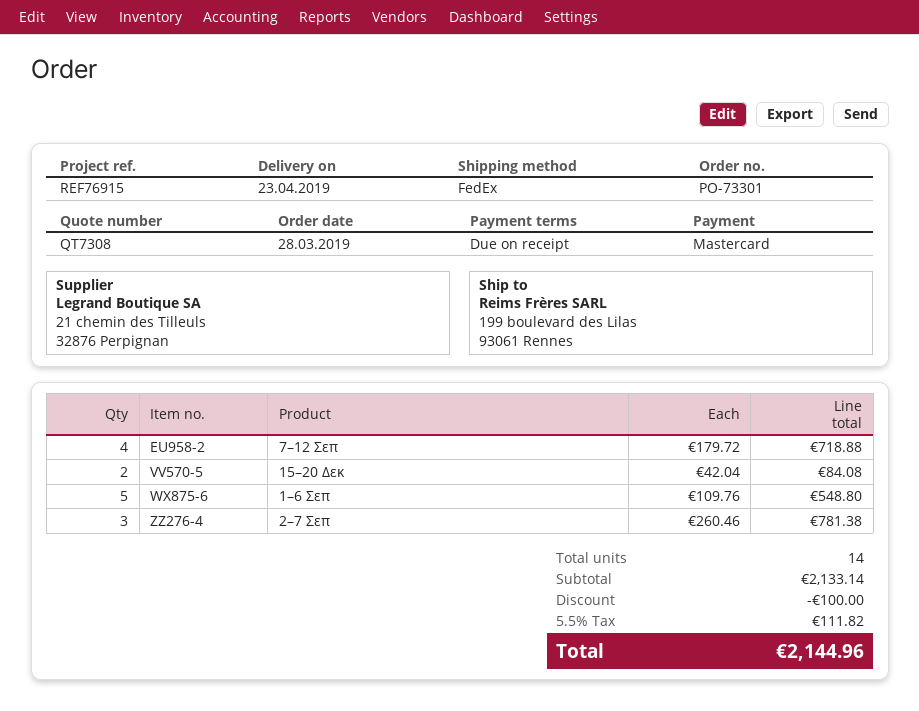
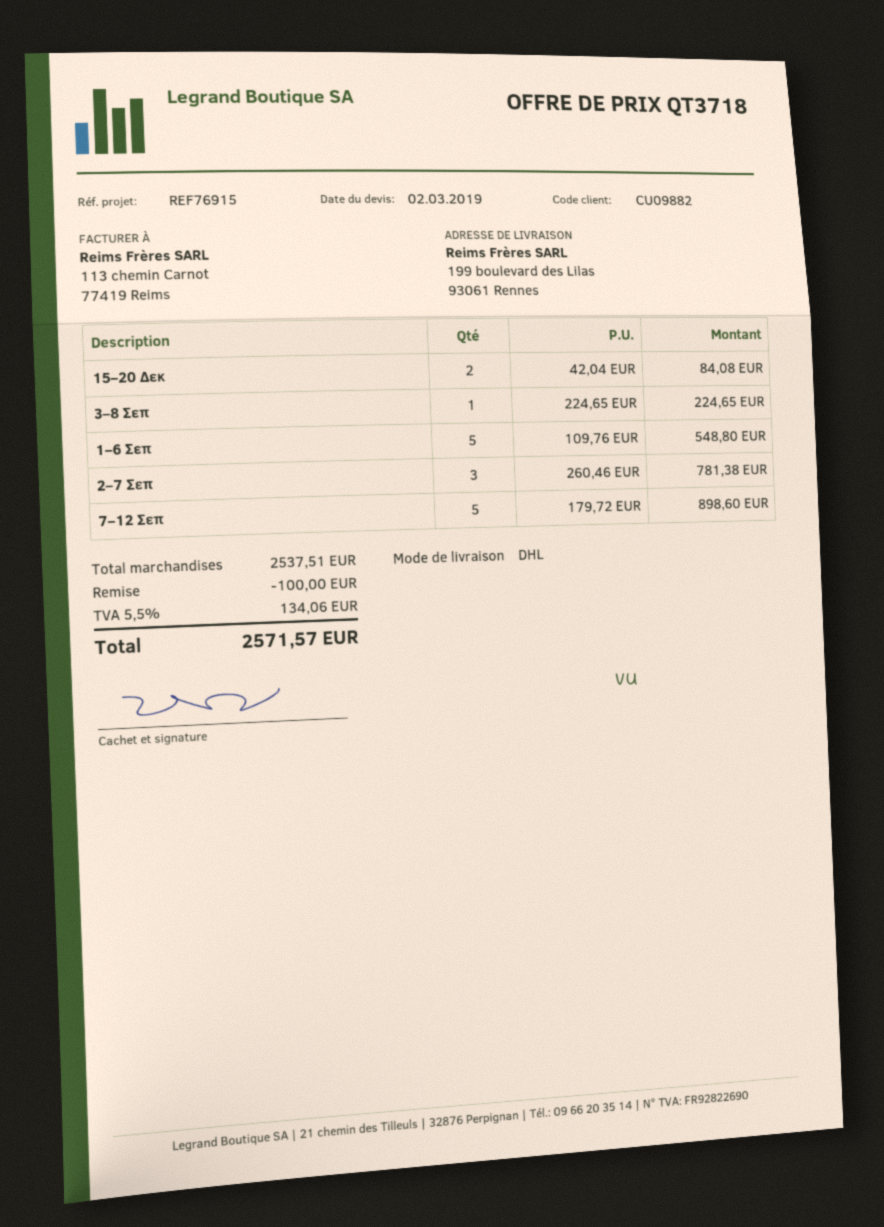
quote number: QT7308 -> QT3718
shipping method: FedEx -> DHL
7–12 Σεπ: 4 x 179.72 = 718.88 -> 5 x 179.72 = 898.60
3–8 Σεπ: none -> 1 x 224.65 = 224.65
subtotal: 2133.14 -> 2537.51
tax: 5.5% = 111.82 -> 5.5% = 134.06
total: 2144.96 -> 2571.57

